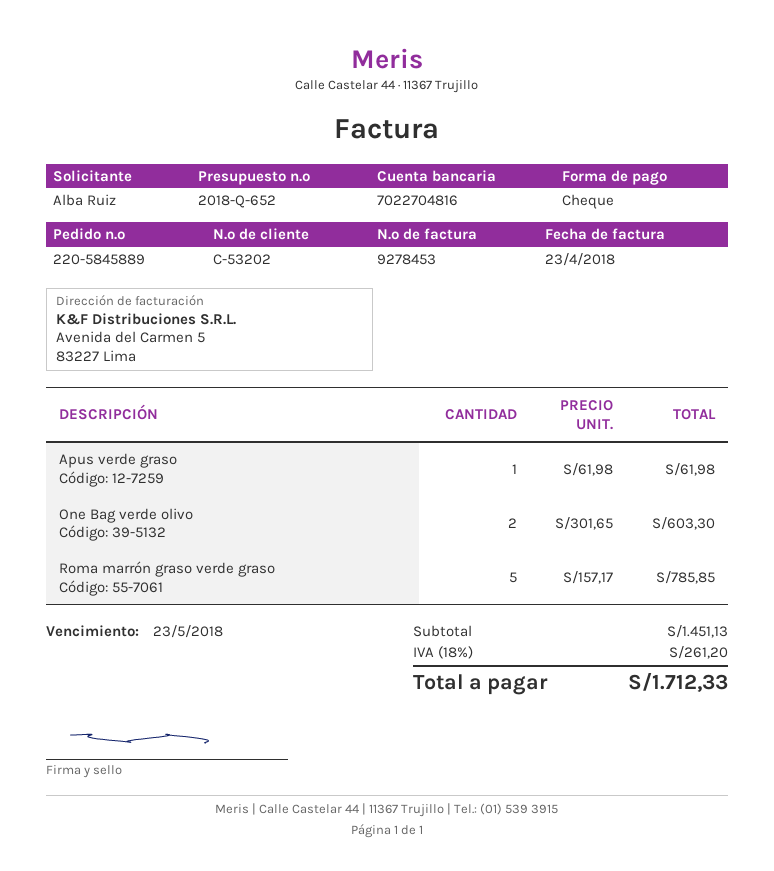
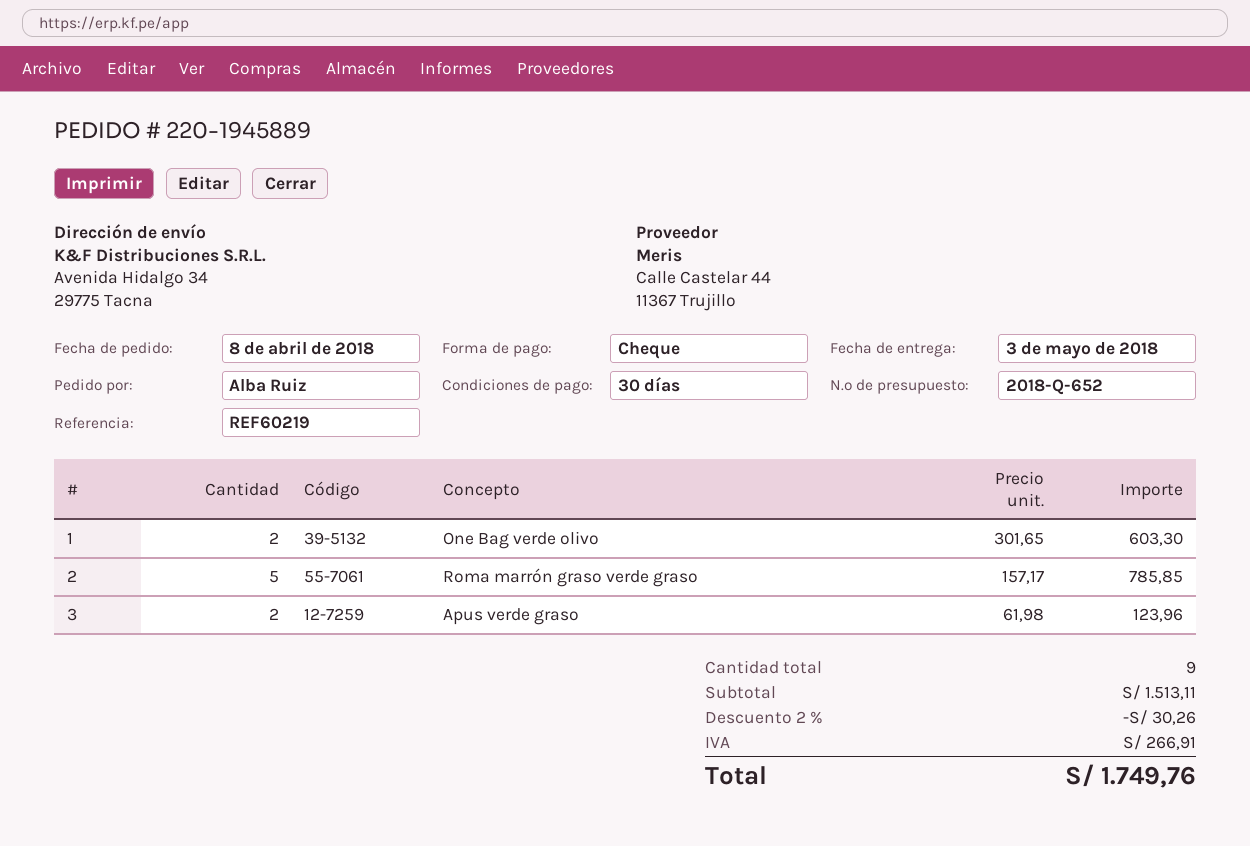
order number: 220-5845889 -> 220-1945889
Apus verde graso: 1 x 61.98 = 61.98 -> 2 x 61.98 = 123.96
subtotal: 1451.13 -> 1513.11
discount: none -> 2% = 30.26
tax: 261.20 -> 266.91
total: 1712.33 -> 1749.76

